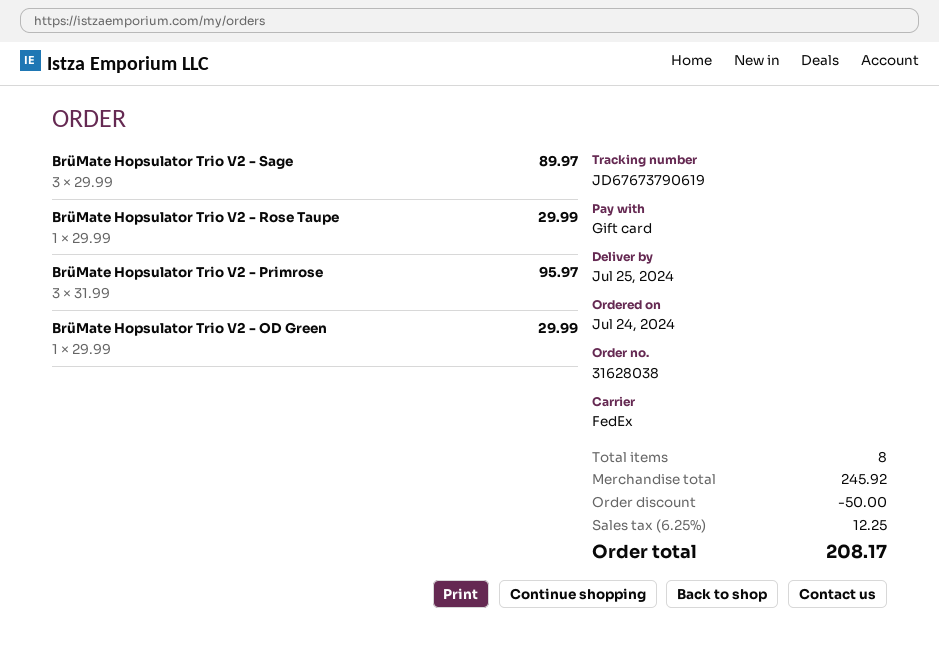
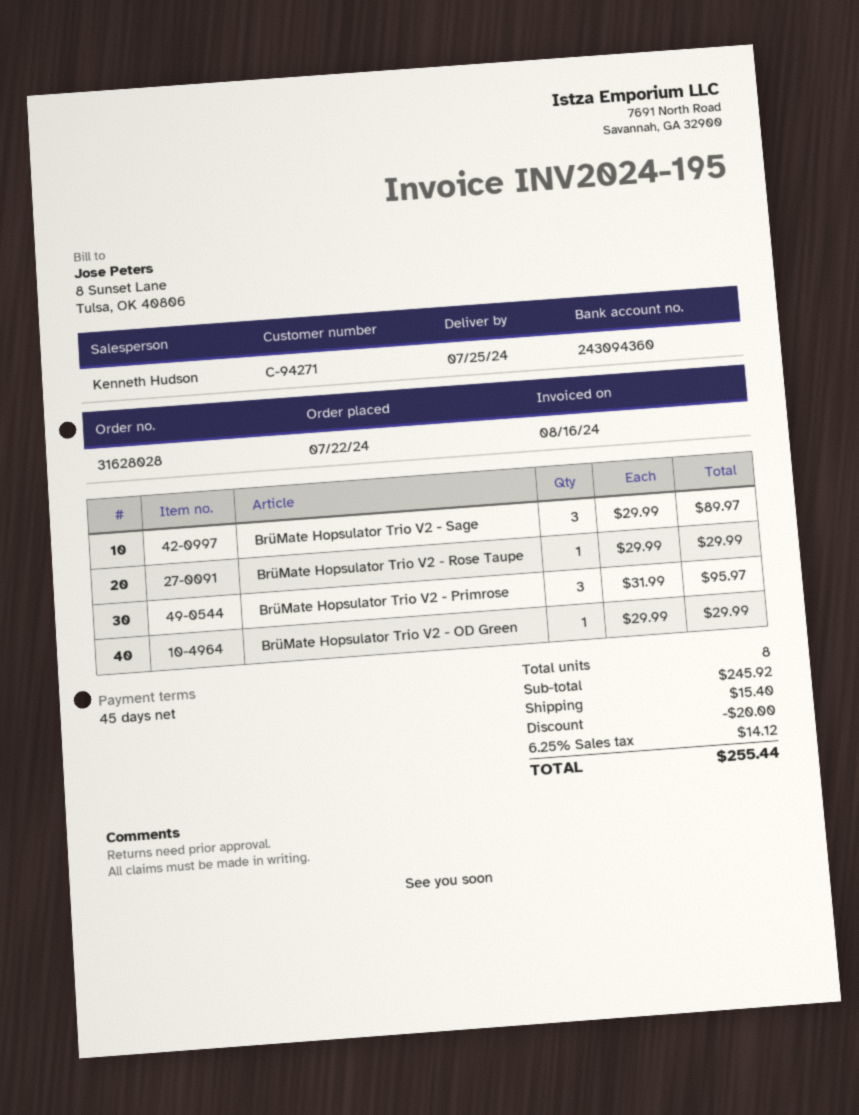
order number: 31628038 -> 31628028
order date: 2024-07-24 -> 2024-07-22
discount: 50.00 -> 20.00
shipping: none -> 15.40
tax: 6.25% = 12.25 -> 6.25% = 14.12
total: 208.17 -> 255.44

